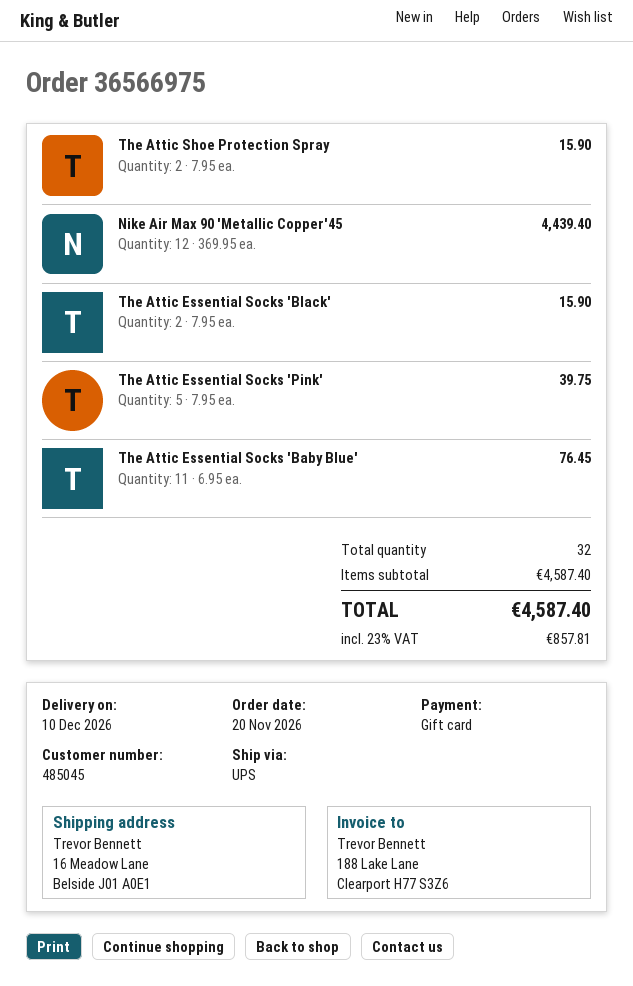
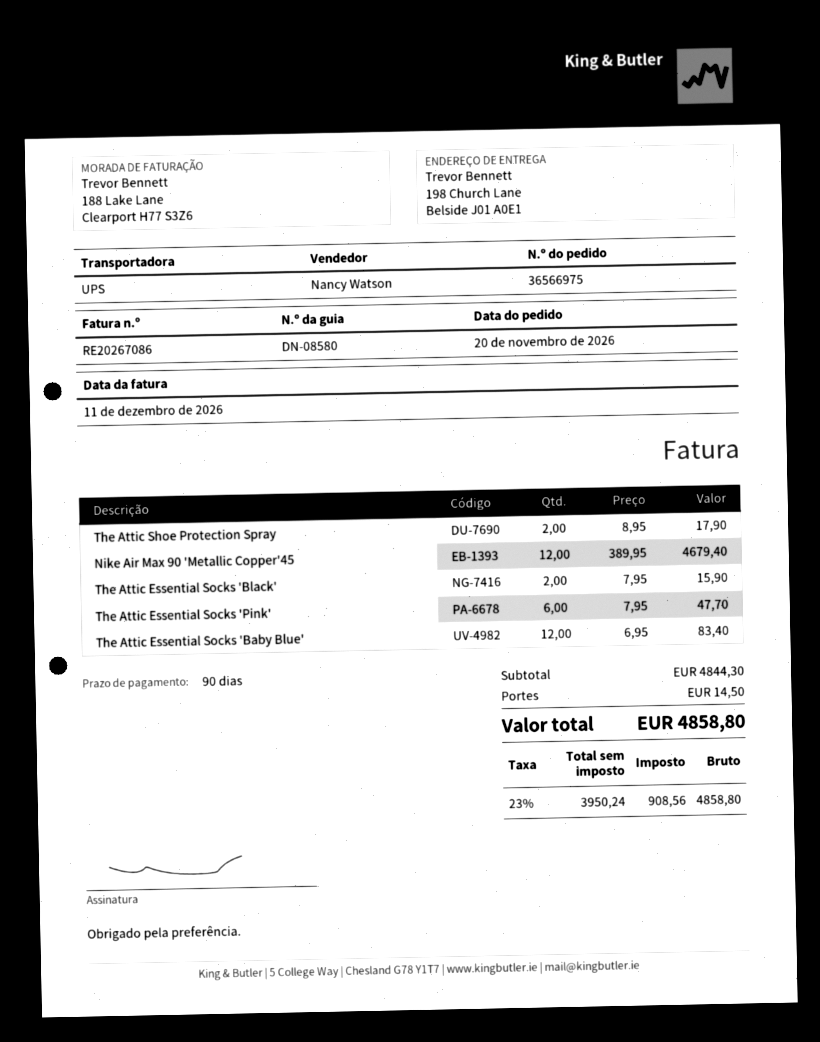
ship to: 16 Meadow Lane, Belside J01 A0E1 -> 198 Church Lane, Belside J01 A0E1
The Attic Shoe Protection Spray: 2 x 7.95 = 15.90 -> 2 x 8.95 = 17.90
Nike Air Max 90 'Metallic Copper'45: 12 x 369.95 = 4439.40 -> 12 x 389.95 = 4679.40
The Attic Essential Socks 'Pink': 5 x 7.95 = 39.75 -> 6 x 7.95 = 47.70
The Attic Essential Socks 'Baby Blue': 11 x 6.95 = 76.45 -> 12 x 6.95 = 83.40
subtotal: 4587.40 -> 4844.30
shipping: none -> 14.50
tax: 23% = 857.81 -> 23% = 908.56
total: 4587.40 -> 4858.80

